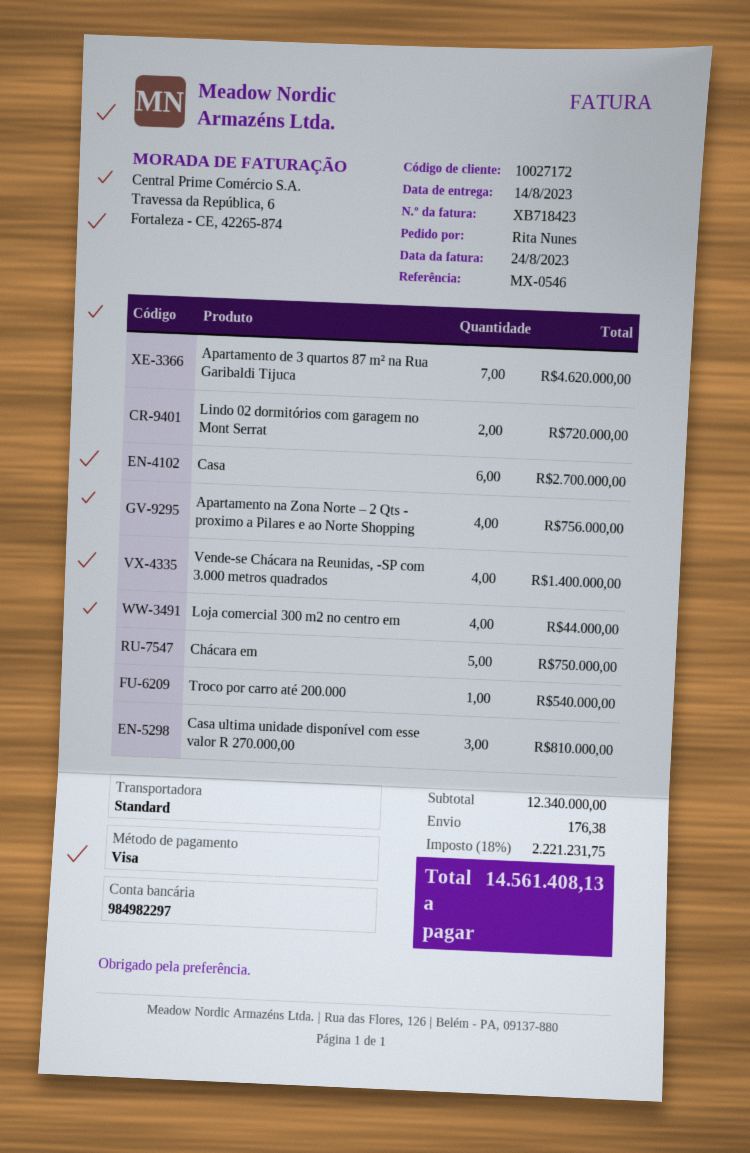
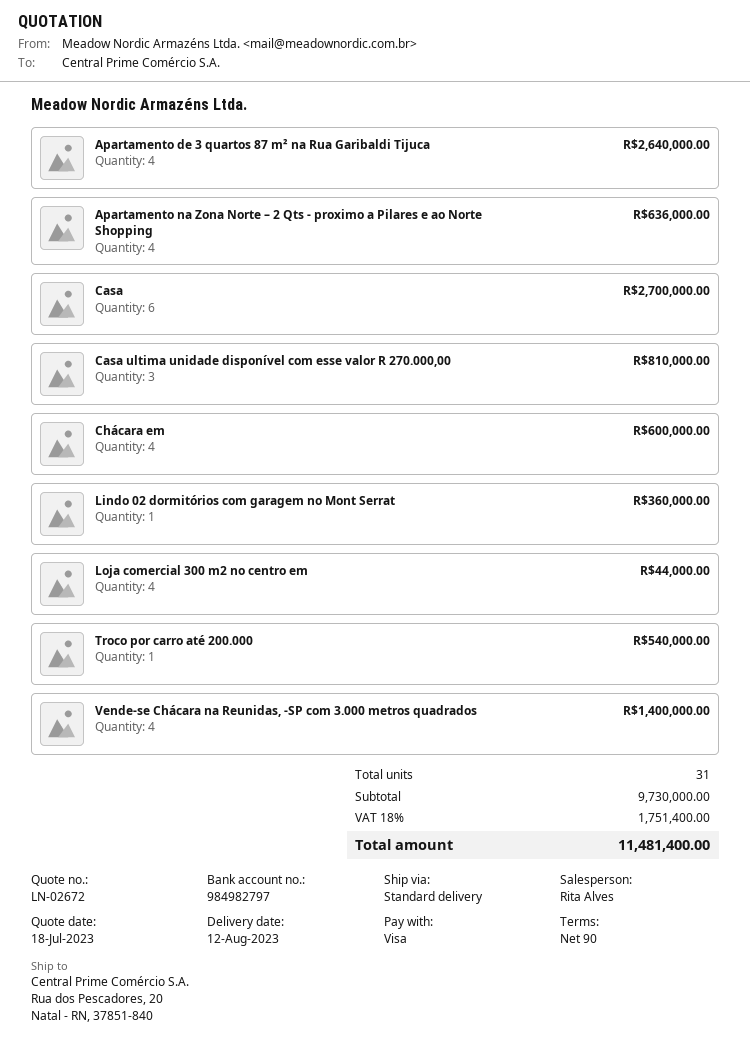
delivery date: 2023-08-14 -> 2023-08-12
bank account: 984982297 -> 984982797
Apartamento de 3 quartos 87 m² na Rua Garibaldi Tijuca: 7 for 4620000.00 -> 4 for 2640000.00
Lindo 02 dormitórios com garagem no Mont Serrat: 2 for 720000.00 -> 1 for 360000.00
Apartamento na Zona Norte – 2 Qts - proximo a Pilares e ao Norte Shopping: 4 for 756000.00 -> 4 for 636000.00
Chácara em: 5 for 750000.00 -> 4 for 600000.00
subtotal: 12340000.00 -> 9730000.00
shipping: 176.38 -> none
tax: 18% = 2221231.75 -> 18% = 1751400.00
total: 14561408.13 -> 11481400.00

